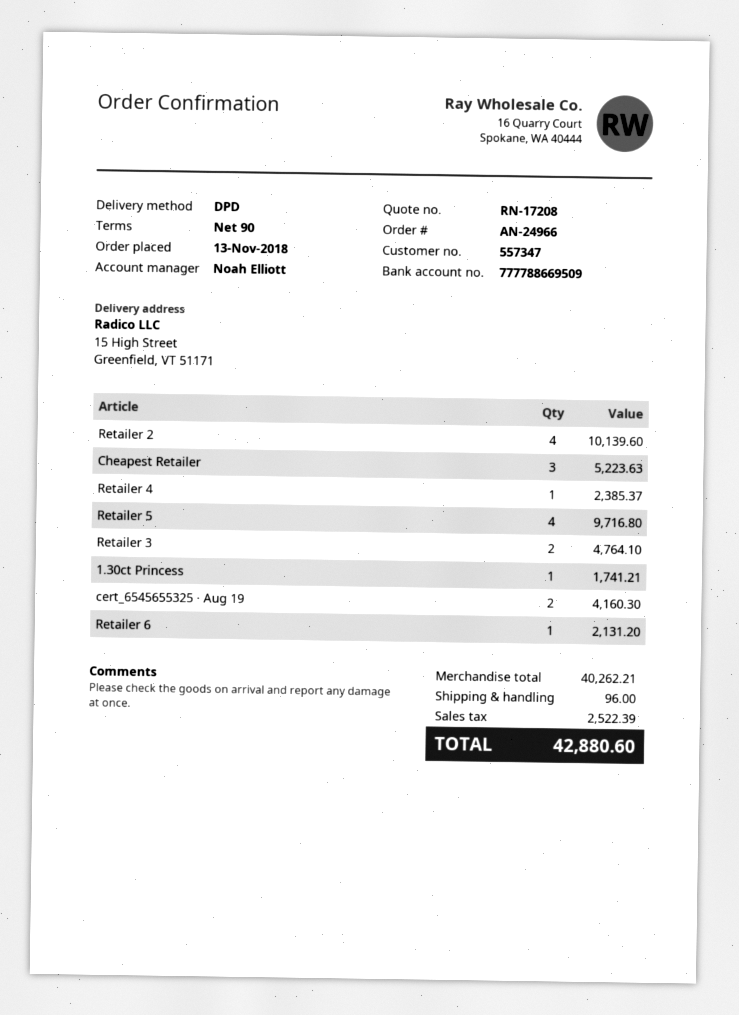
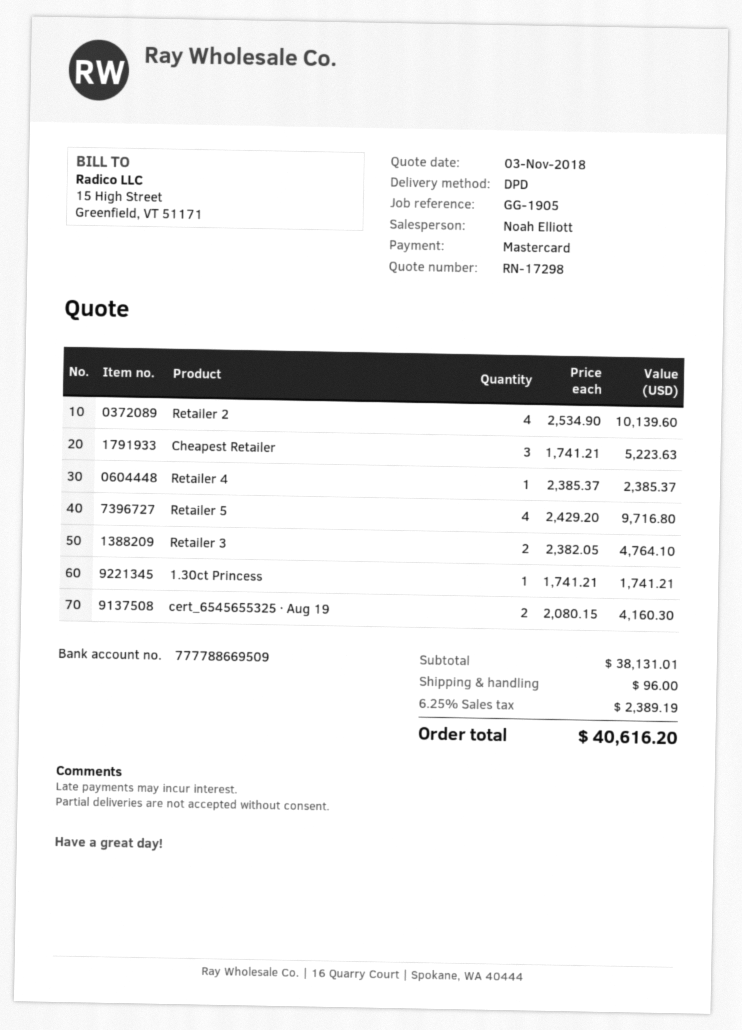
quote number: RN-17208 -> RN-17298
Retailer 6: 1 for 2131.20 -> none
subtotal: 40262.21 -> 38131.01
tax: 2522.39 -> 2389.19
total: 42880.60 -> 40616.20

